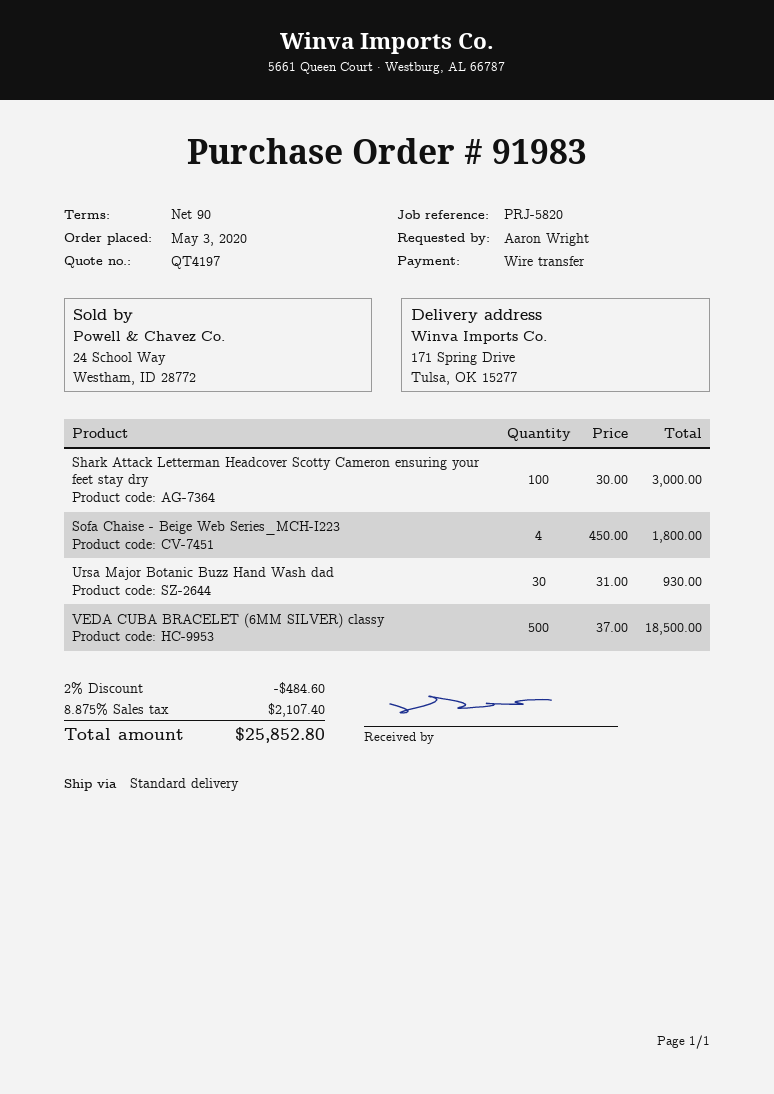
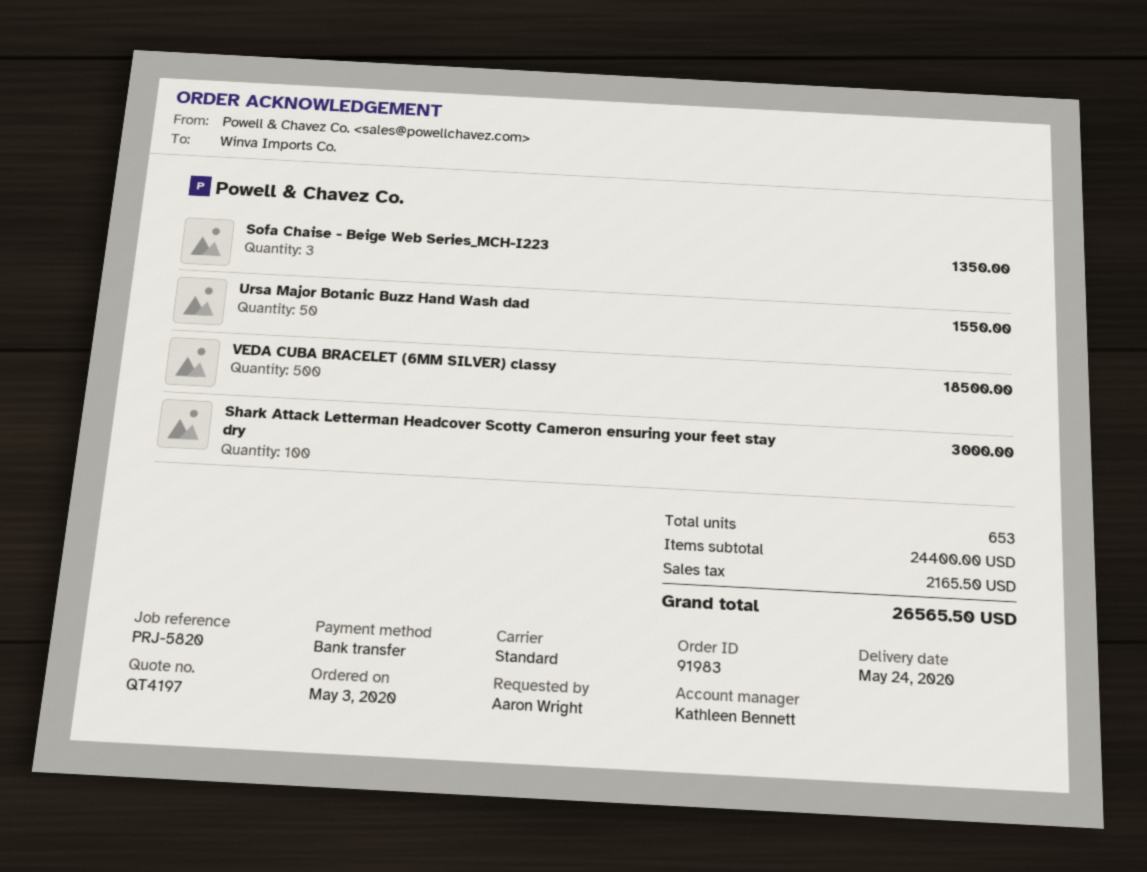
Sofa Chaise - Beige Web Series_MCH-I223: 4 for 1800.00 -> 3 for 1350.00
Ursa Major Botanic Buzz Hand Wash dad: 30 for 930.00 -> 50 for 1550.00
discount: 2% = 484.60 -> none
tax: 2107.40 -> 2165.50
total: 25852.80 -> 26565.50

